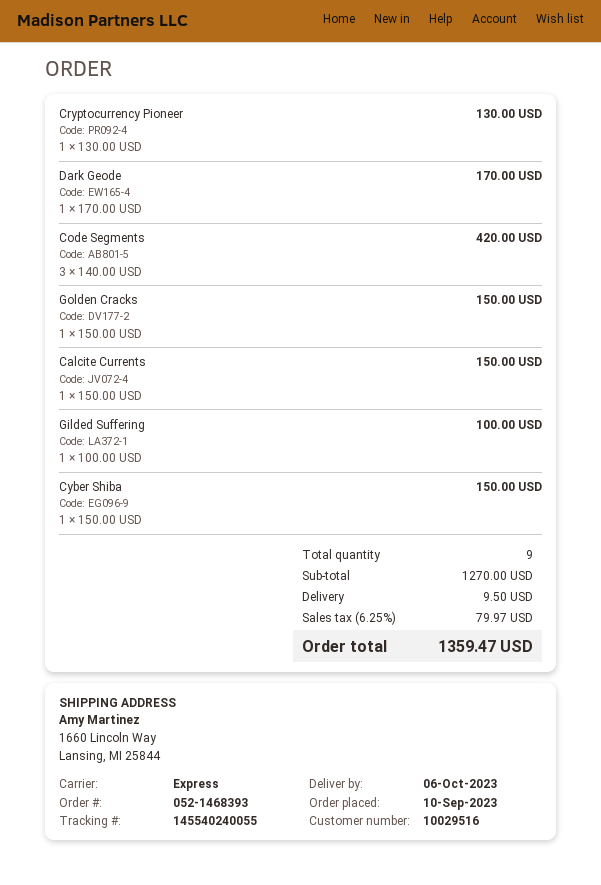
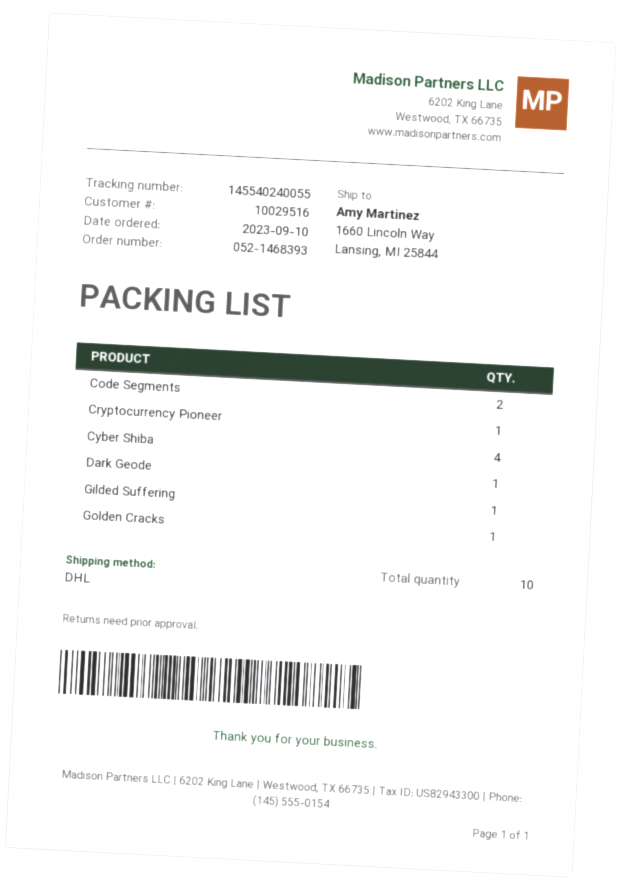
shipping method: express -> DHL
Code Segments: 3 -> 2
Calcite Currents: 1 -> none
Cyber Shiba: 1 -> 4
total quantity: 9 -> 10

